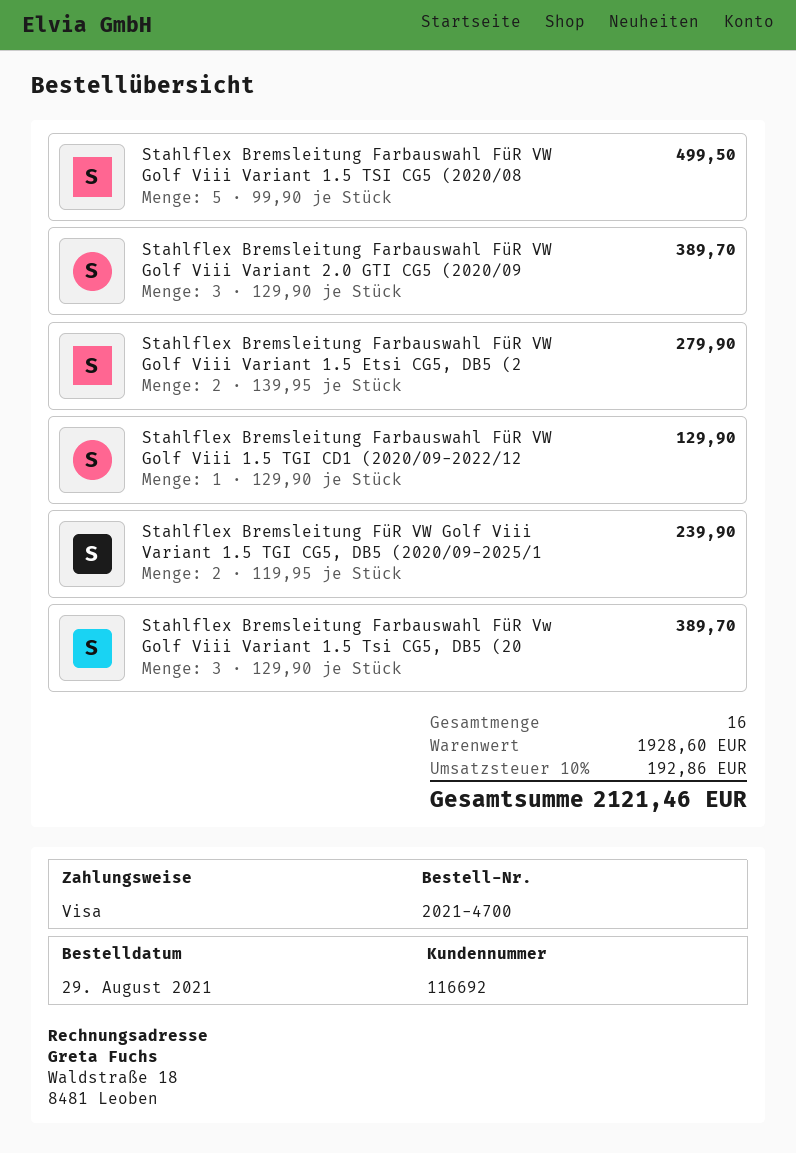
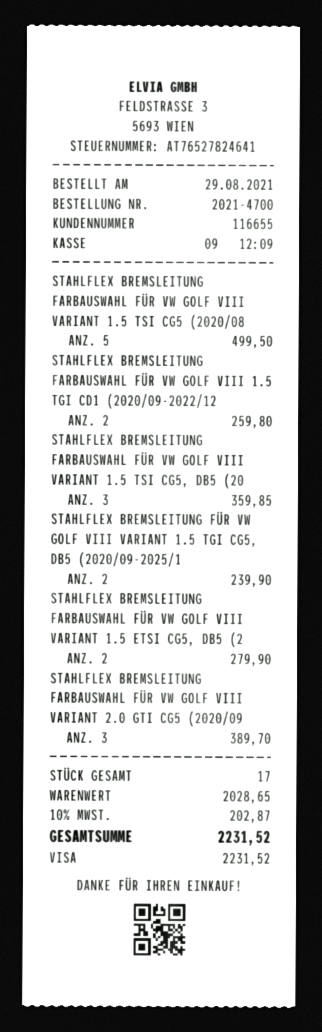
customer number: 116692 -> 116655
Stahlflex Bremsleitung Farbauswahl FüR VW Golf Viii 1.5 TGI CD1 (2020/09-2022/12: 1 for 129.90 -> 2 for 259.80
Stahlflex Bremsleitung Farbauswahl FüR Vw Golf Viii Variant 1.5 Tsi CG5, DB5 (20: 3 for 389.70 -> 3 for 359.85
total quantity: 16 -> 17
subtotal: 1928.60 -> 2028.65
tax: 10% = 192.86 -> 10% = 202.87
total: 2121.46 -> 2231.52

